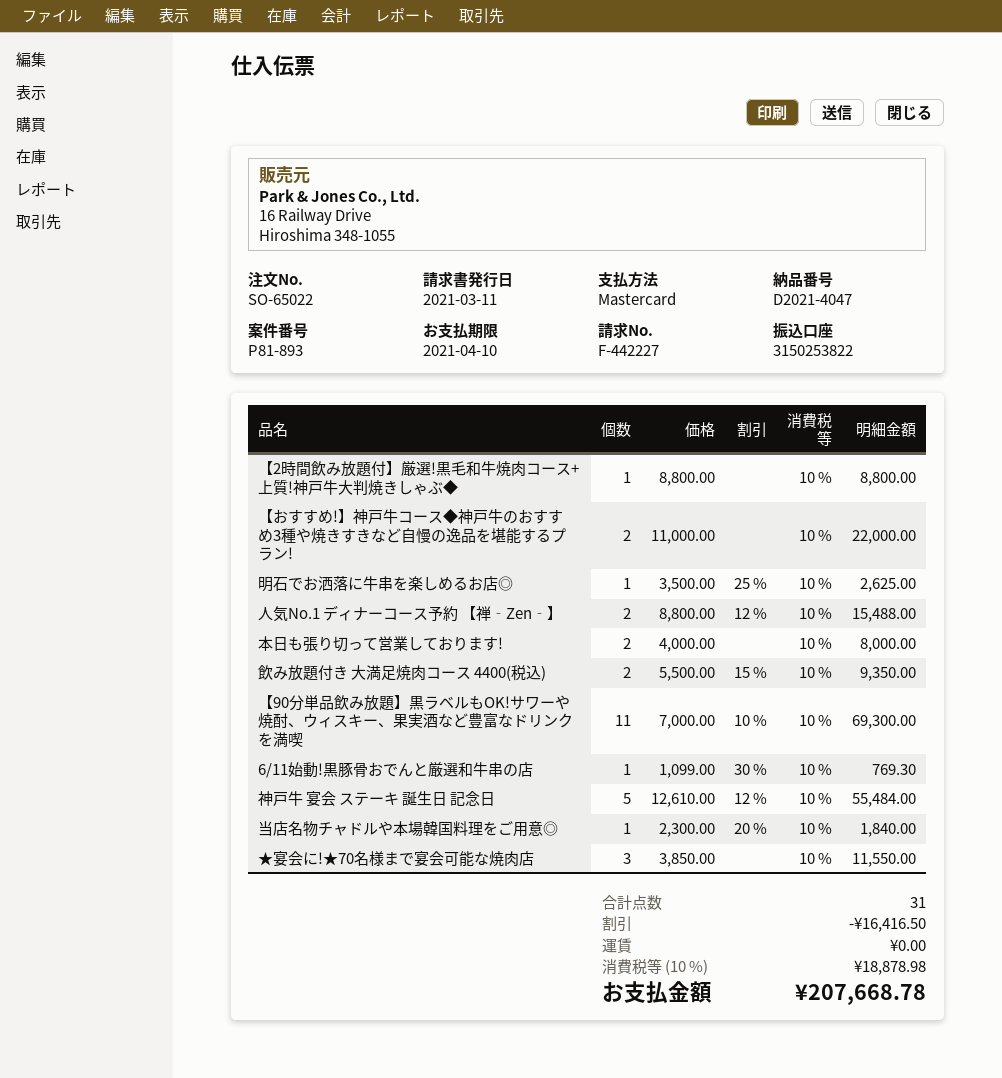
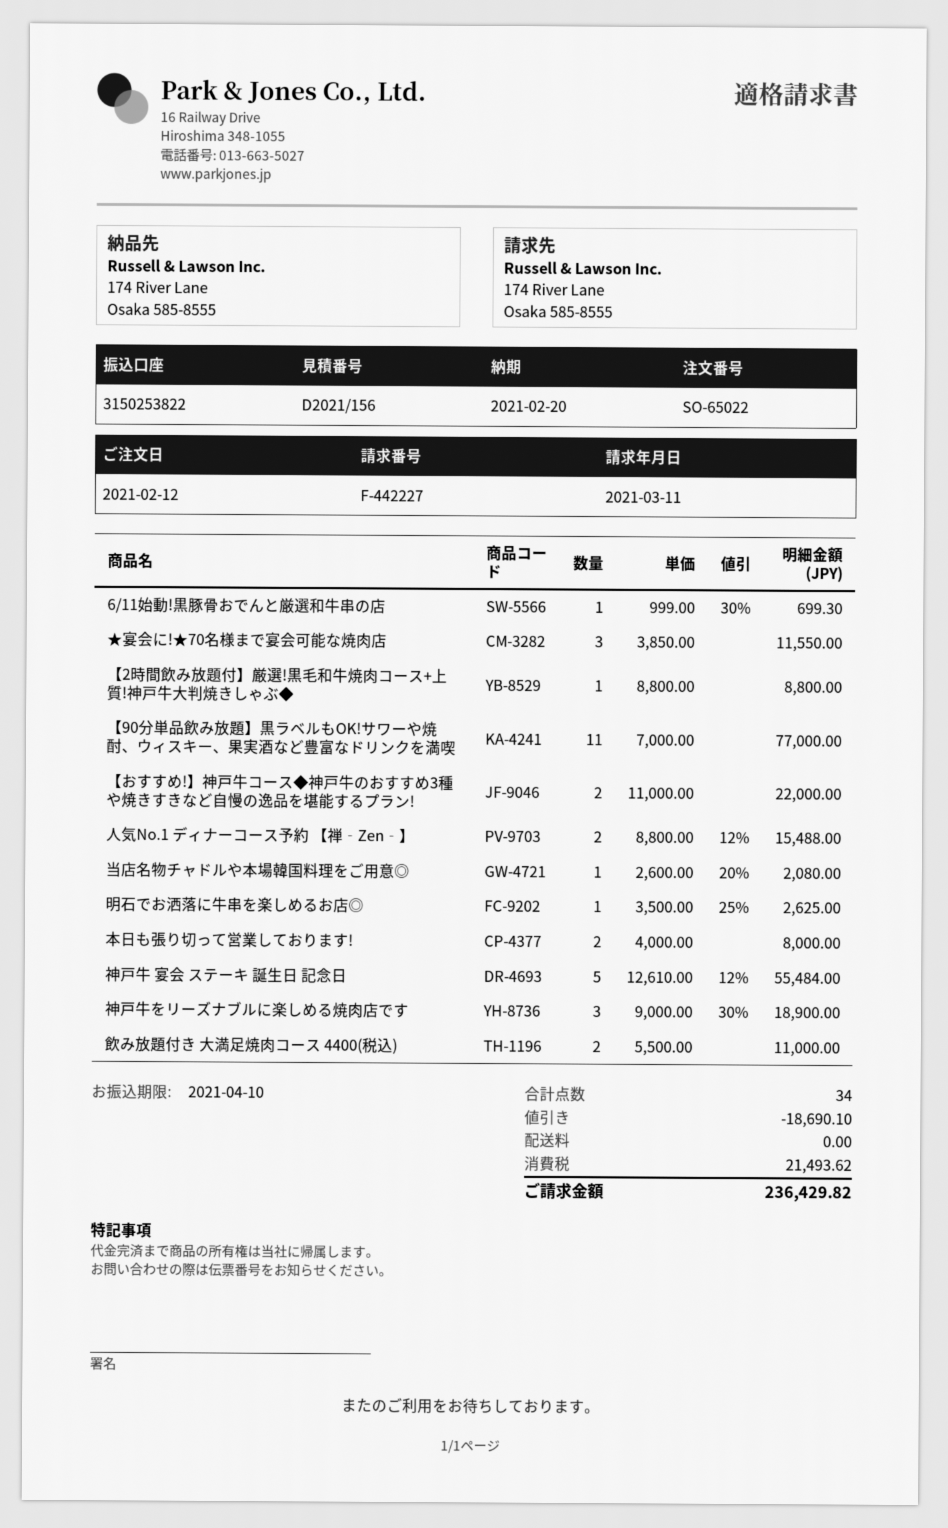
飲み放題付き 大満足焼肉コース 4400(税込): 2 x 5500.00 - 15% = 9350.00 -> 2 x 5500.00 = 11000.00
【90分単品飲み放題】黒ラベルもOK!サワーや焼酎、ウィスキー、果実酒など豊富なドリンクを満喫: 11 x 7000.00 - 10% = 69300.00 -> 11 x 7000.00 = 77000.00
6/11始動!黒豚骨おでんと厳選和牛串の店: 1 x 1099.00 - 30% = 769.30 -> 1 x 999.00 - 30% = 699.30
当店名物チャドルや本場韓国料理をご用意◎: 1 x 2300.00 - 20% = 1840.00 -> 1 x 2600.00 - 20% = 2080.00
神戸牛をリーズナブルに楽しめる焼肉店です: none -> 3 x 9000.00 - 30% = 18900.00
total quantity: 31 -> 34
discount: 16416.50 -> 18690.10
tax: 18878.98 -> 21493.62
total: 207668.78 -> 236429.82

